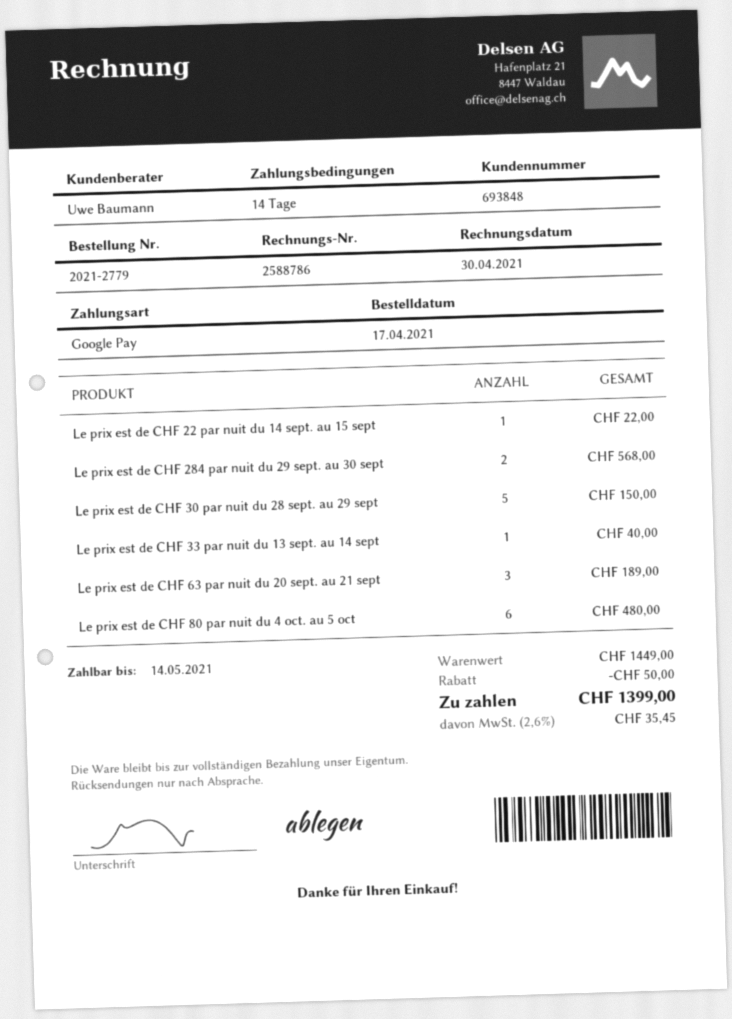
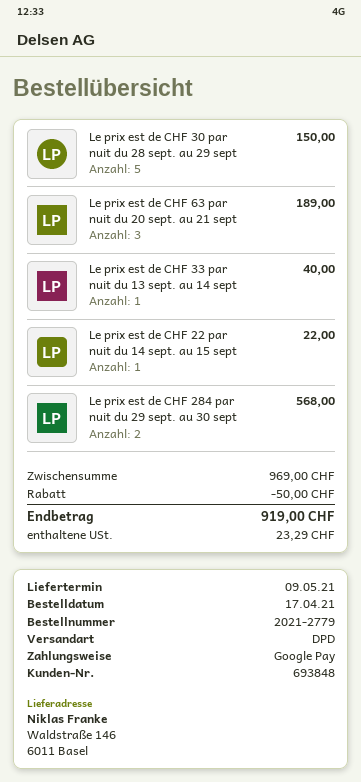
Le prix est de CHF 80 par nuit du 4 oct. au 5 oct: 6 for 480.00 -> none
subtotal: 1449.00 -> 969.00
tax: 35.45 -> 23.29
total: 1399.00 -> 919.00

